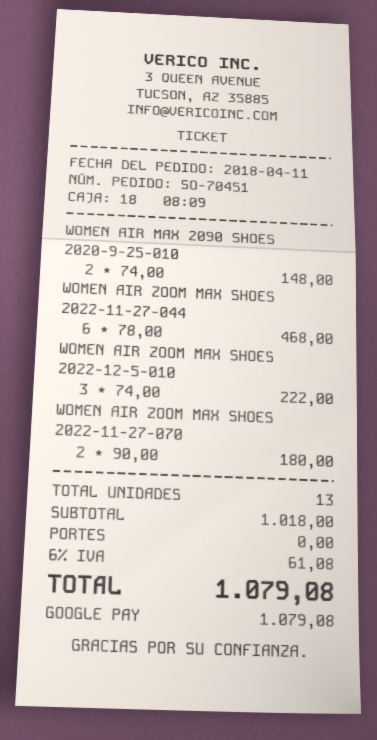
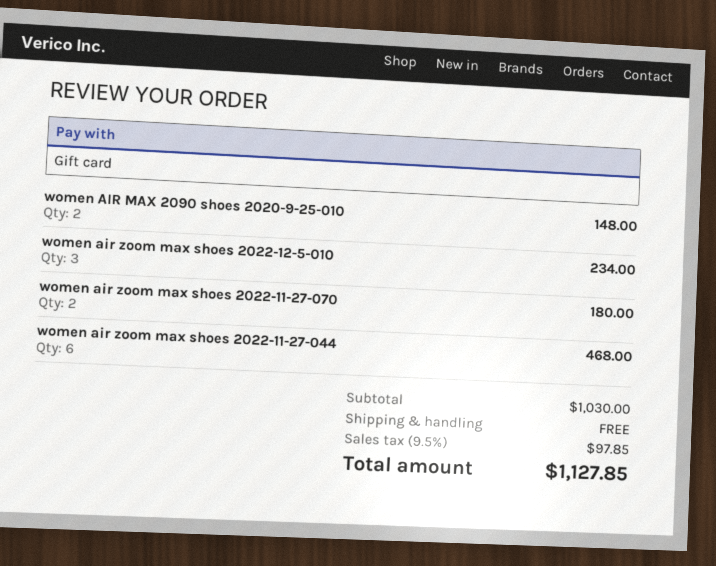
payment method: Google Pay -> gift card
WOMEN AIR ZOOM MAX SHOES 2022-12-5-010: 3 for 222.00 -> 3 for 234.00
subtotal: 1018.00 -> 1030.00
tax: 6% = 61.08 -> 9.5% = 97.85
total: 1079.08 -> 1127.85

